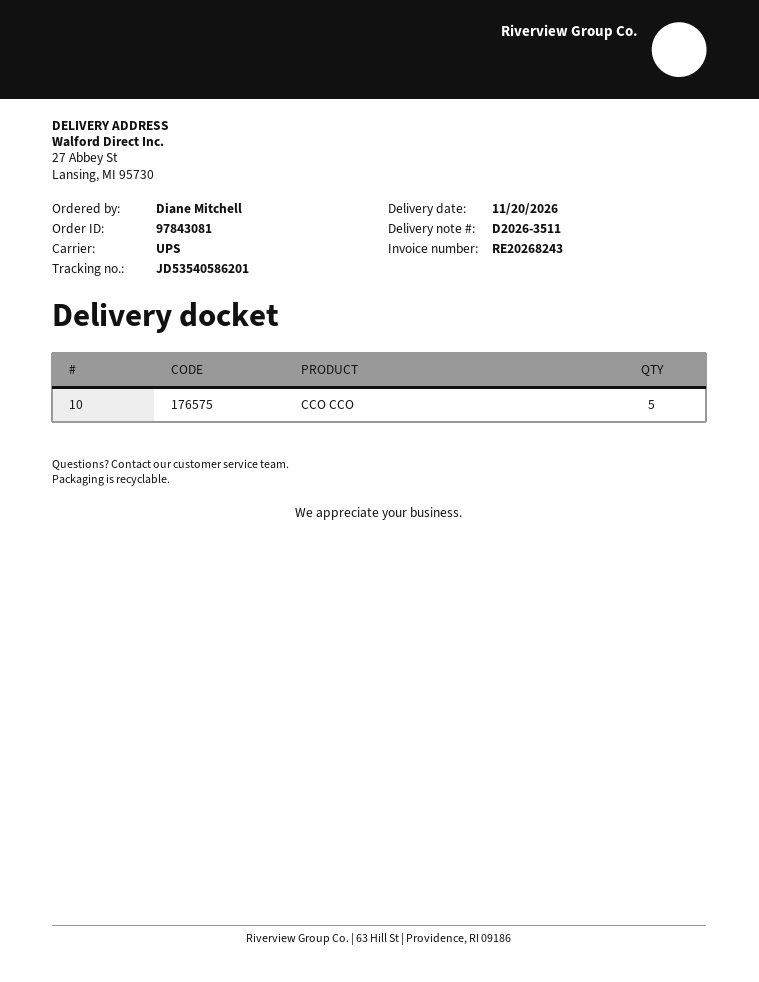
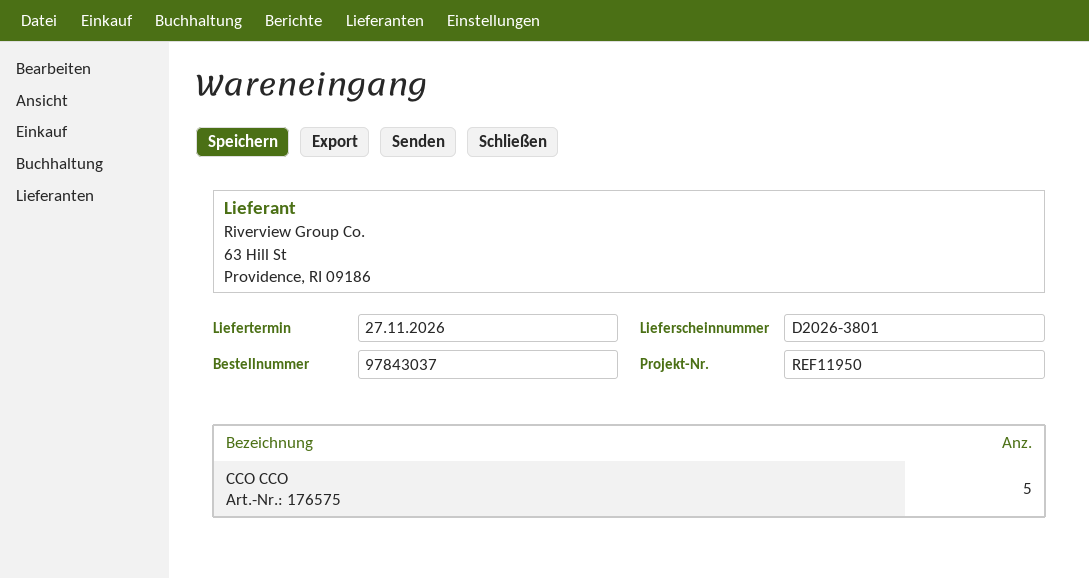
order number: 97843081 -> 97843037
delivery note number: D2026-3511 -> D2026-3801
delivery date: 2026-11-20 -> 2026-11-27

